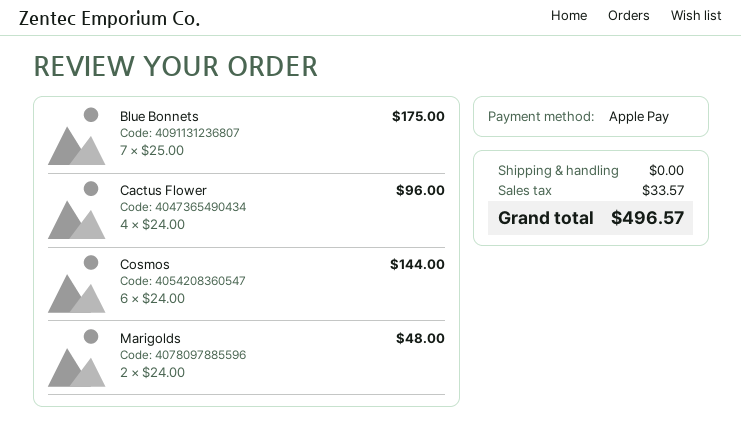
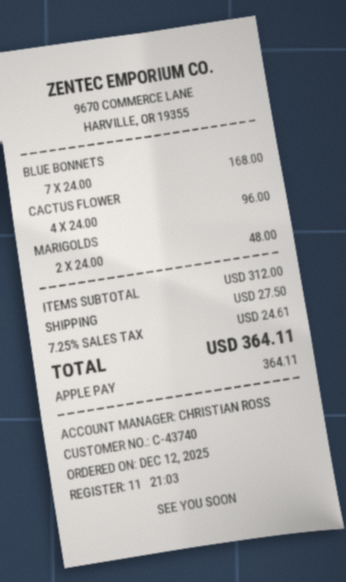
Blue Bonnets: 7 x 25.00 = 175.00 -> 7 x 24.00 = 168.00
Cosmos: 6 x 24.00 = 144.00 -> none
shipping: 0.00 -> 27.50
tax: 33.57 -> 24.61
total: 496.57 -> 364.11

